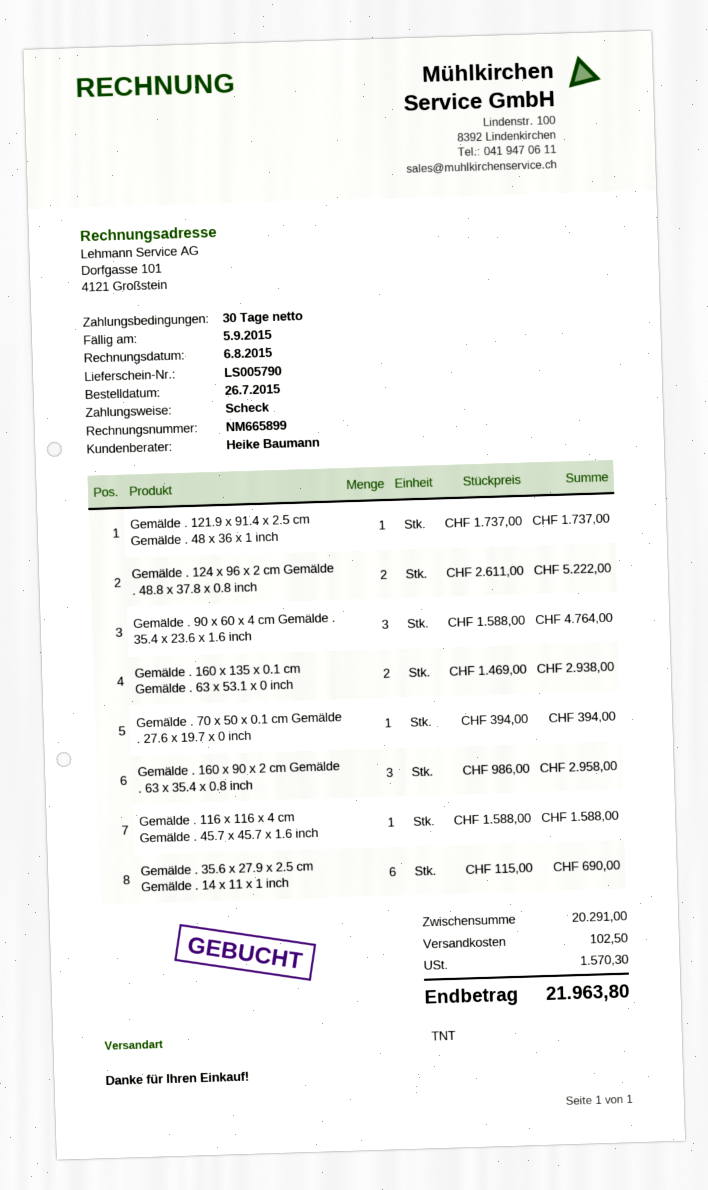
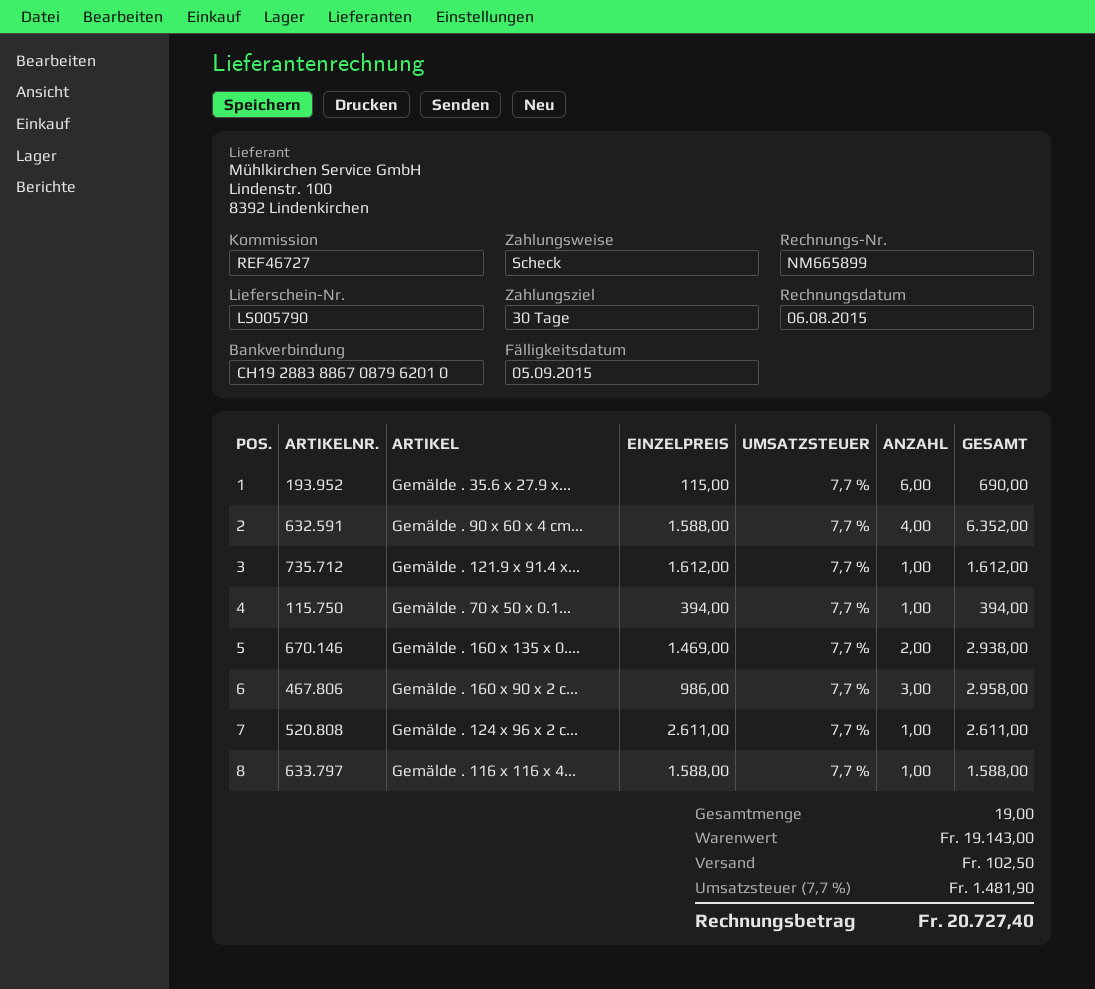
Gemälde . 121.9 x 91.4 x 2.5 cm Gemälde . 48 x 36 x 1 inch: 1 x 1737.00 = 1737.00 -> 1 x 1612.00 = 1612.00
Gemälde . 124 x 96 x 2 cm Gemälde . 48.8 x 37.8 x 0.8 inch: 2 x 2611.00 = 5222.00 -> 1 x 2611.00 = 2611.00
Gemälde . 90 x 60 x 4 cm Gemälde . 35.4 x 23.6 x 1.6 inch: 3 x 1588.00 = 4764.00 -> 4 x 1588.00 = 6352.00
subtotal: 20291.00 -> 19143.00
tax: 1570.30 -> 1481.90
total: 21963.80 -> 20727.40

